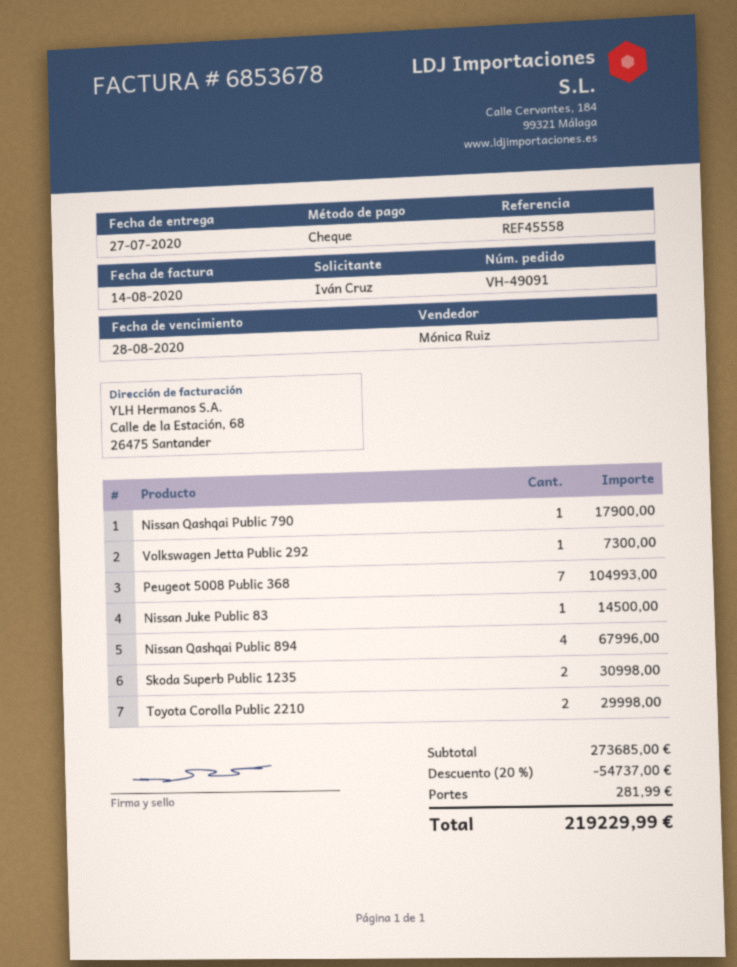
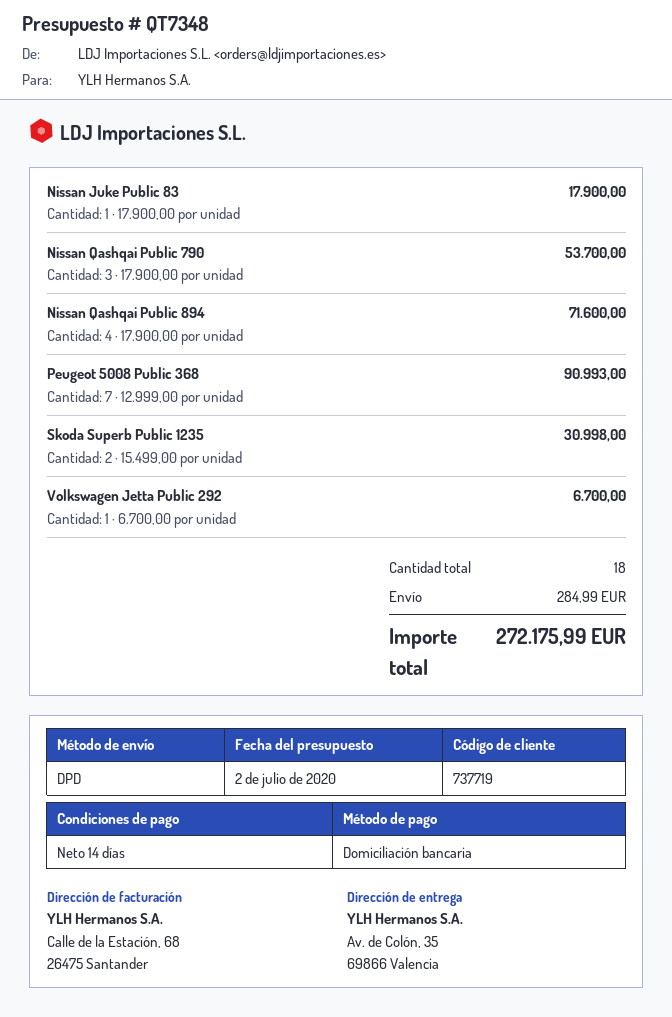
payment method: cheque -> direct debit
Nissan Qashqai Public 790: 1 for 17900.00 -> 3 for 53700.00
Volkswagen Jetta Public 292: 1 for 7300.00 -> 1 for 6700.00
Peugeot 5008 Public 368: 7 for 104993.00 -> 7 for 90993.00
Nissan Juke Public 83: 1 for 14500.00 -> 1 for 17900.00
Nissan Qashqai Public 894: 4 for 67996.00 -> 4 for 71600.00
Toyota Corolla Public 2210: 2 for 29998.00 -> none
discount: 20% = 54737.00 -> none
shipping: 281.99 -> 284.99
total: 219229.99 -> 272175.99

